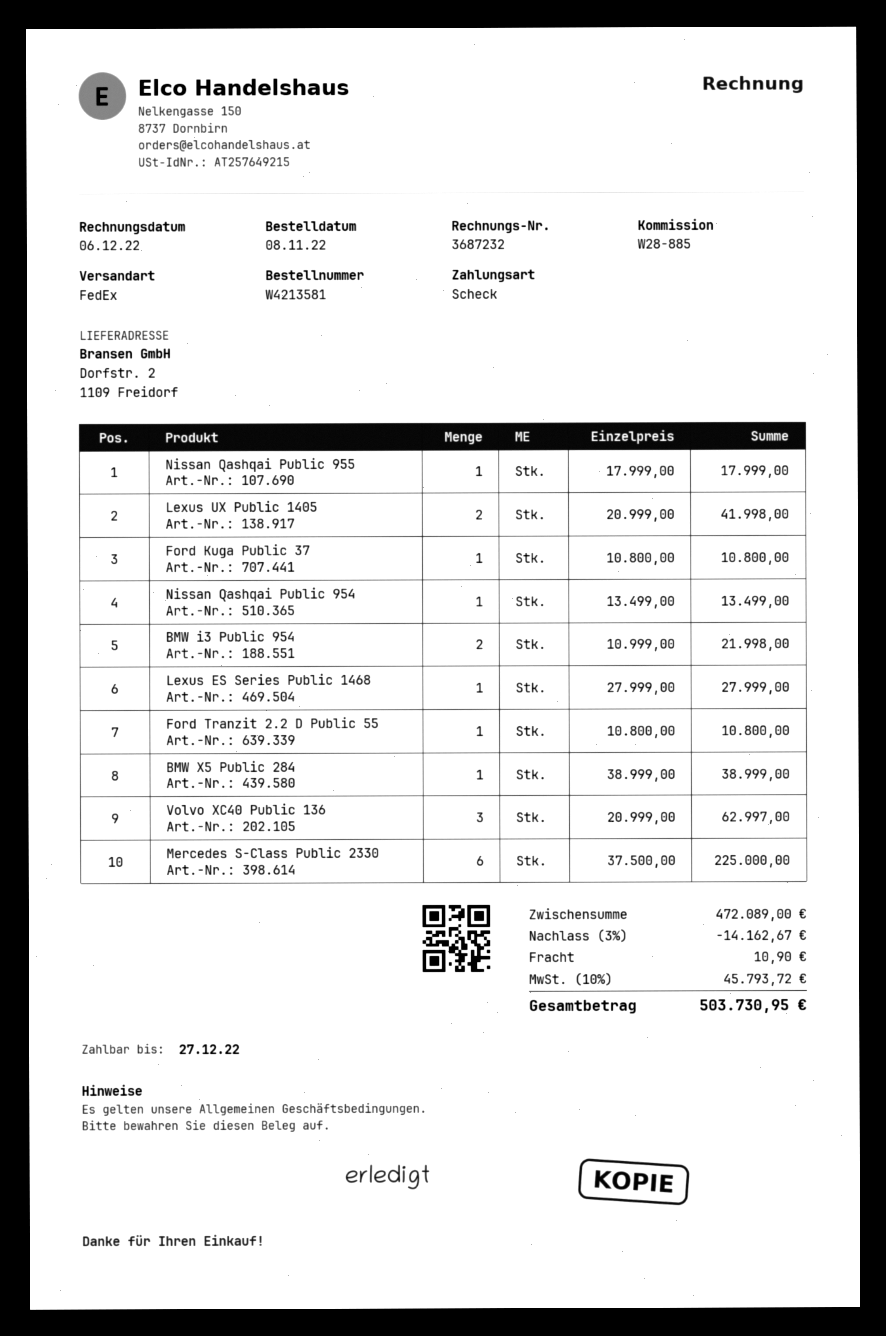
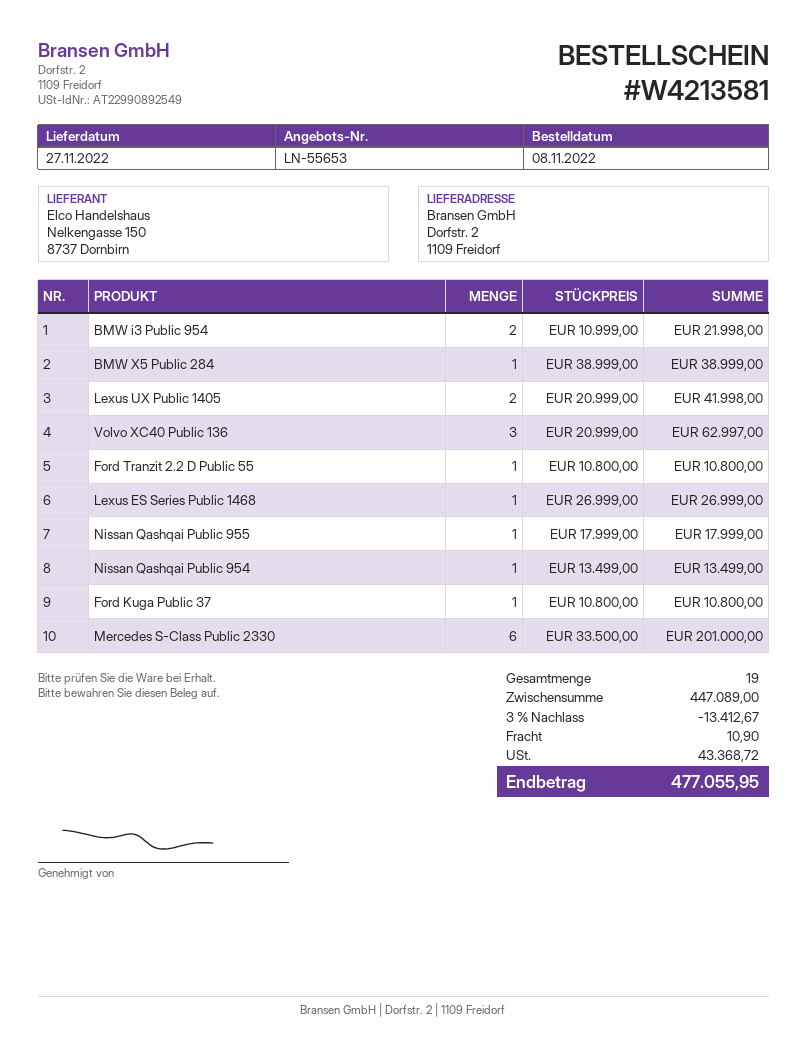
Lexus ES Series Public 1468: 1 x 27999.00 = 27999.00 -> 1 x 26999.00 = 26999.00
Mercedes S-Class Public 2330: 6 x 37500.00 = 225000.00 -> 6 x 33500.00 = 201000.00
subtotal: 472089.00 -> 447089.00
discount: 3% = 14162.67 -> 3% = 13412.67
tax: 45793.72 -> 43368.72
total: 503730.95 -> 477055.95

